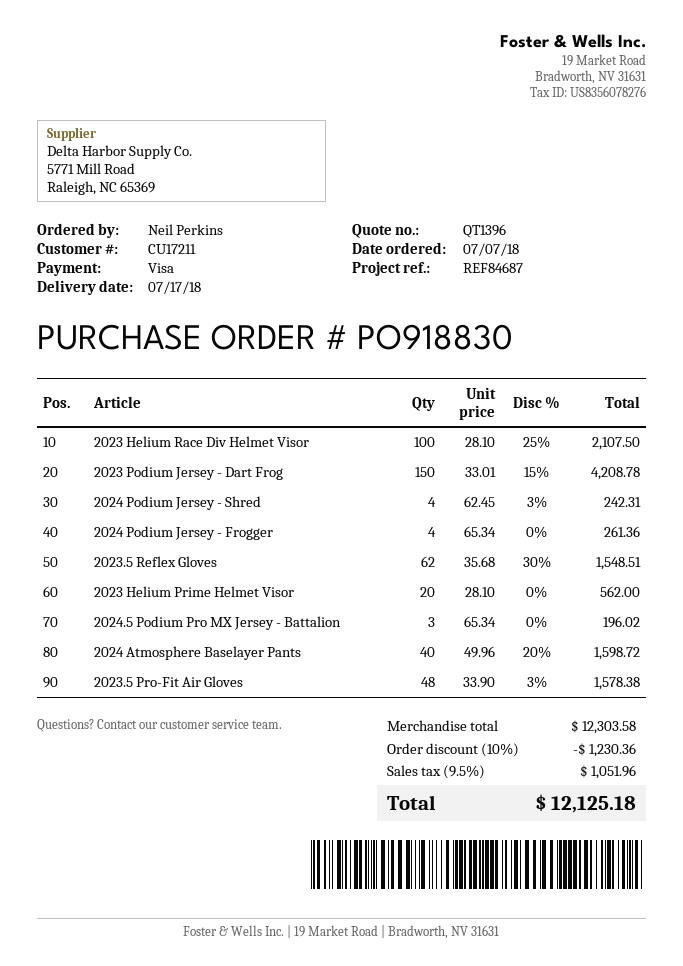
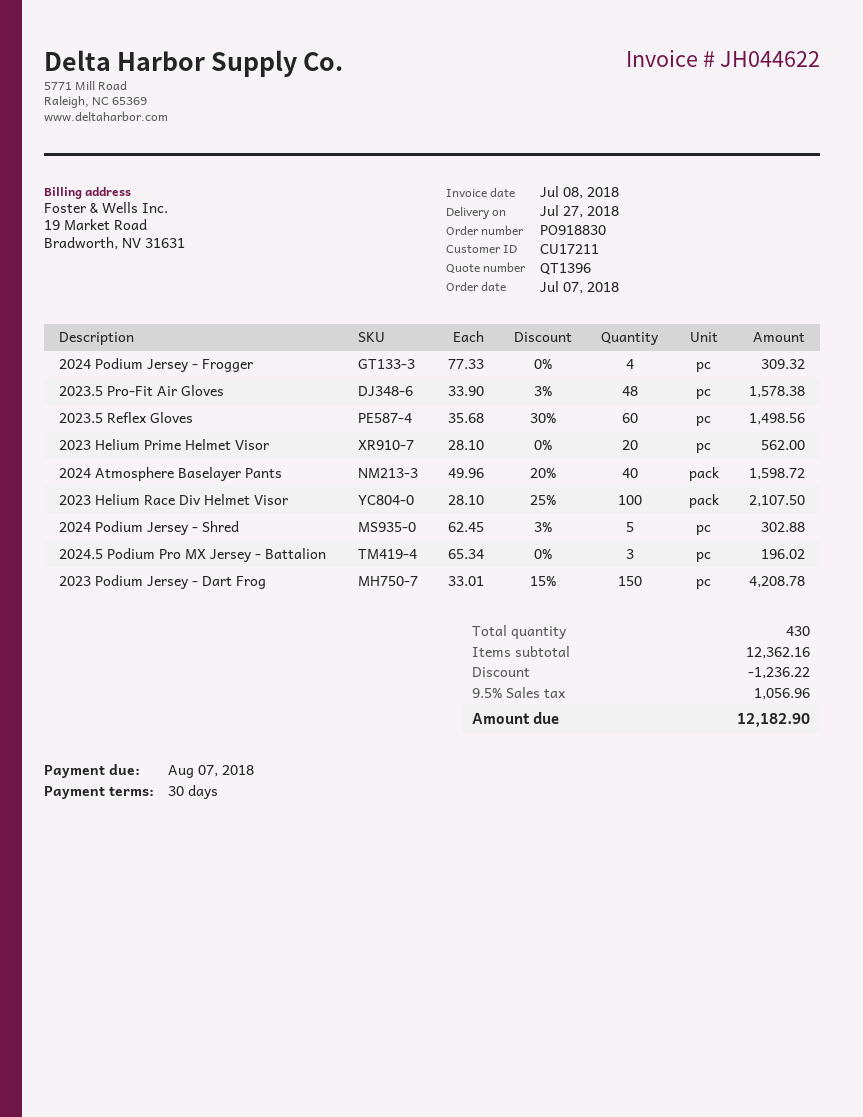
delivery date: 2018-07-17 -> 2018-07-27
2024 Podium Jersey - Shred: 4 x 62.45 - 3% = 242.31 -> 5 x 62.45 - 3% = 302.88
2024 Podium Jersey - Frogger: 4 x 65.34 = 261.36 -> 4 x 77.33 = 309.32
2023.5 Reflex Gloves: 62 x 35.68 - 30% = 1548.51 -> 60 x 35.68 - 30% = 1498.56
subtotal: 12303.58 -> 12362.16
discount: 1230.36 -> 1236.22
tax: 9.5% = 1051.96 -> 9.5% = 1056.96
total: 12125.18 -> 12182.90

